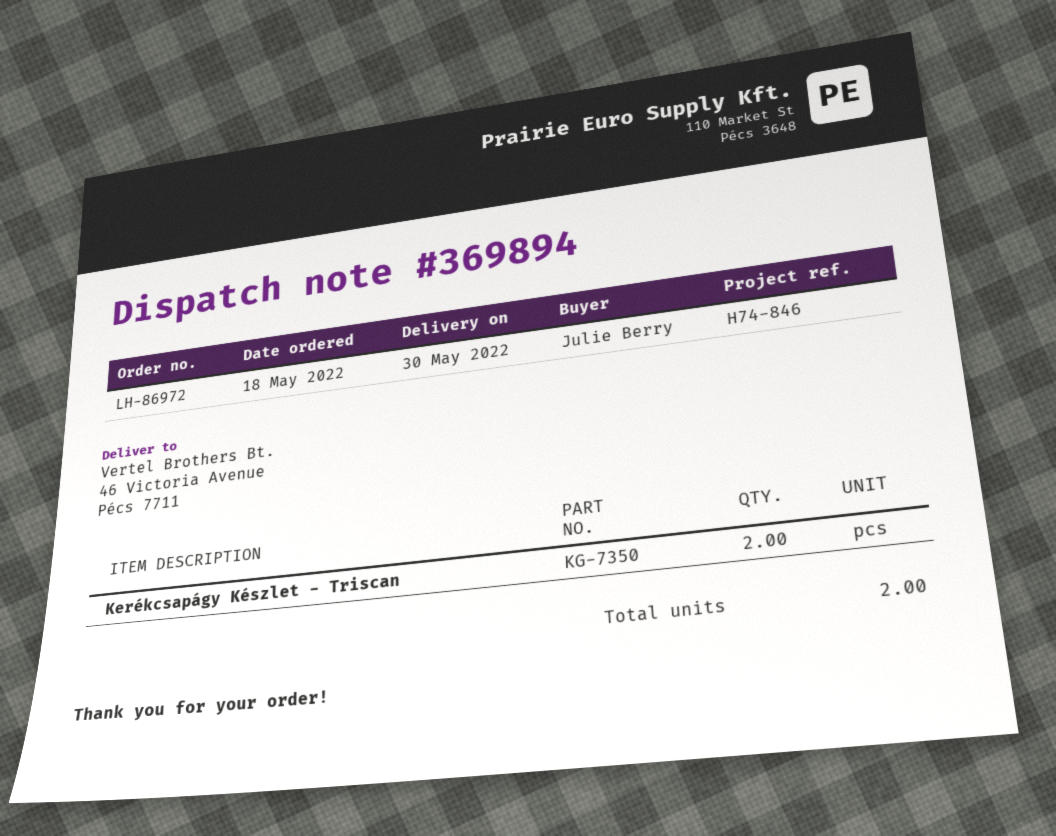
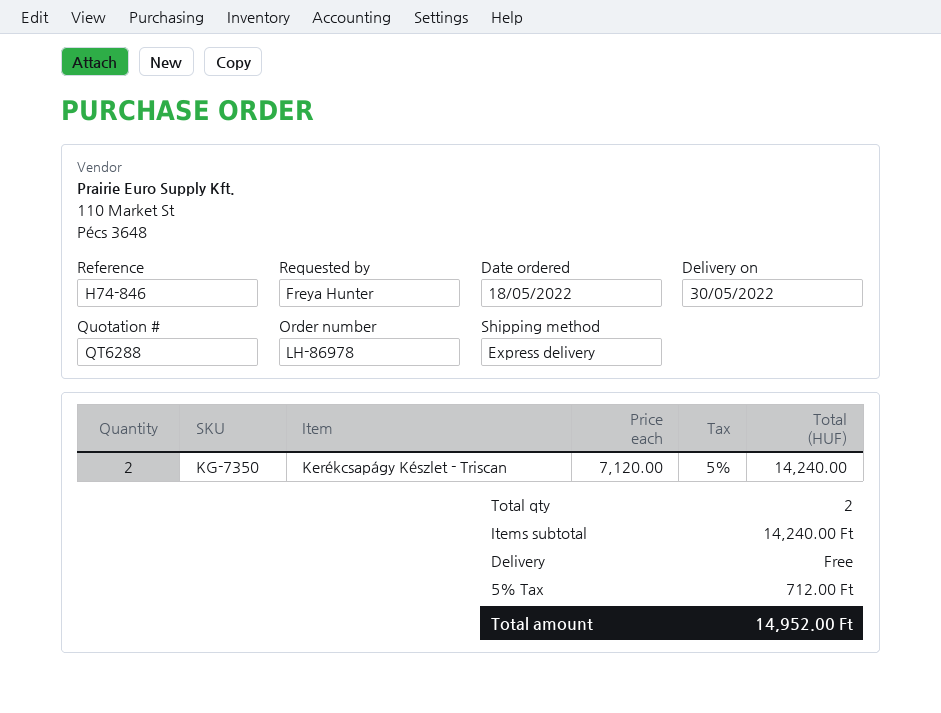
order number: LH-86972 -> LH-86978
ordered by: Julie Berry -> Freya Hunter

